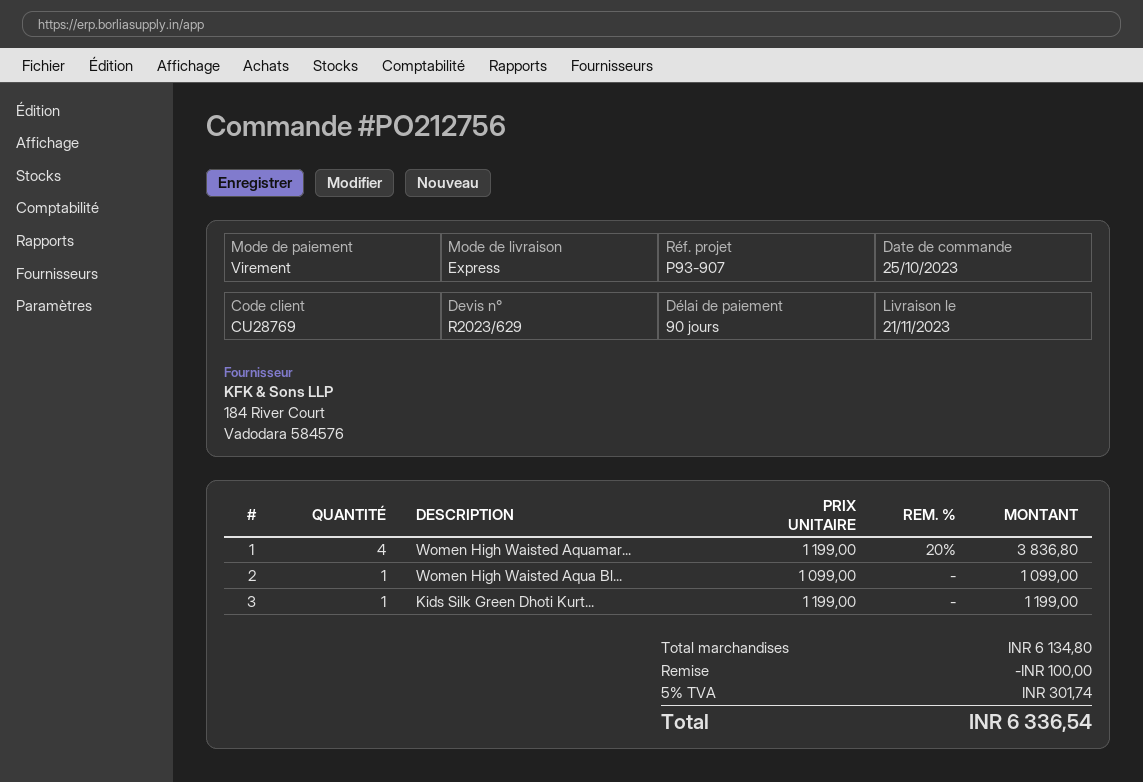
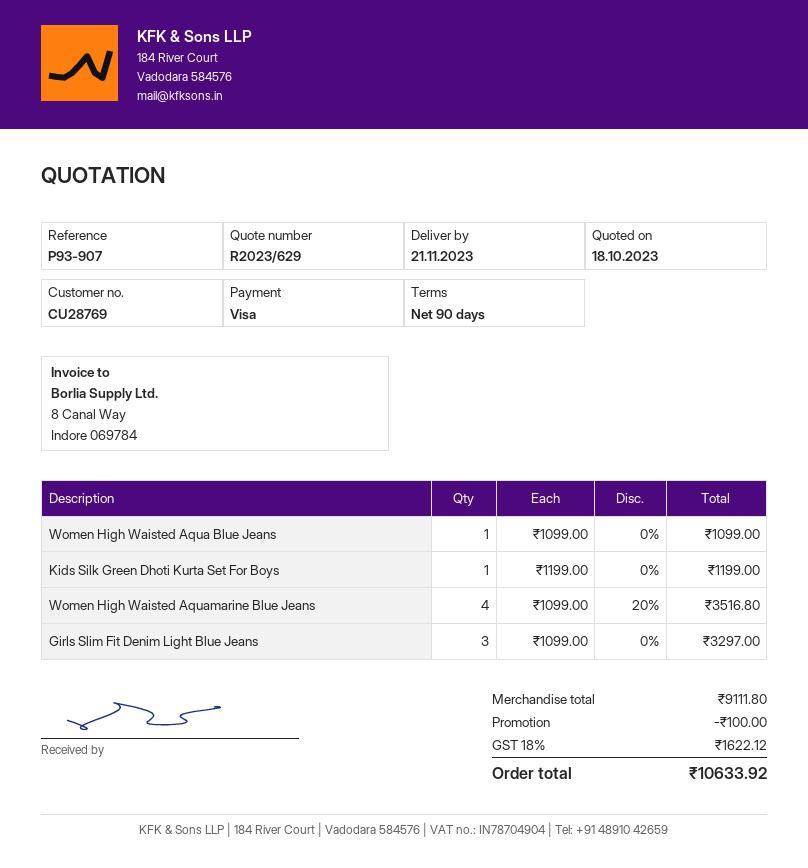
payment method: bank transfer -> Visa
Women High Waisted Aquamar...: 4 x 1199.00 - 20% = 3836.80 -> 4 x 1099.00 - 20% = 3516.80
Girls Slim Fit Denim Light Blue Jeans: none -> 3 x 1099.00 = 3297.00
subtotal: 6134.80 -> 9111.80
tax: 5% = 301.74 -> 18% = 1622.12
total: 6336.54 -> 10633.92

